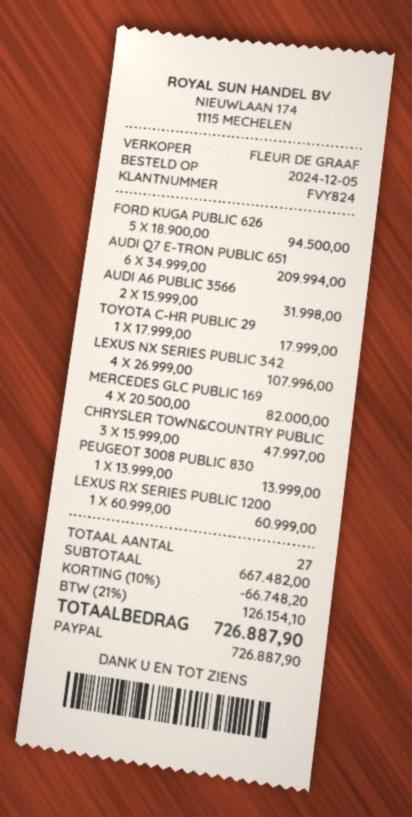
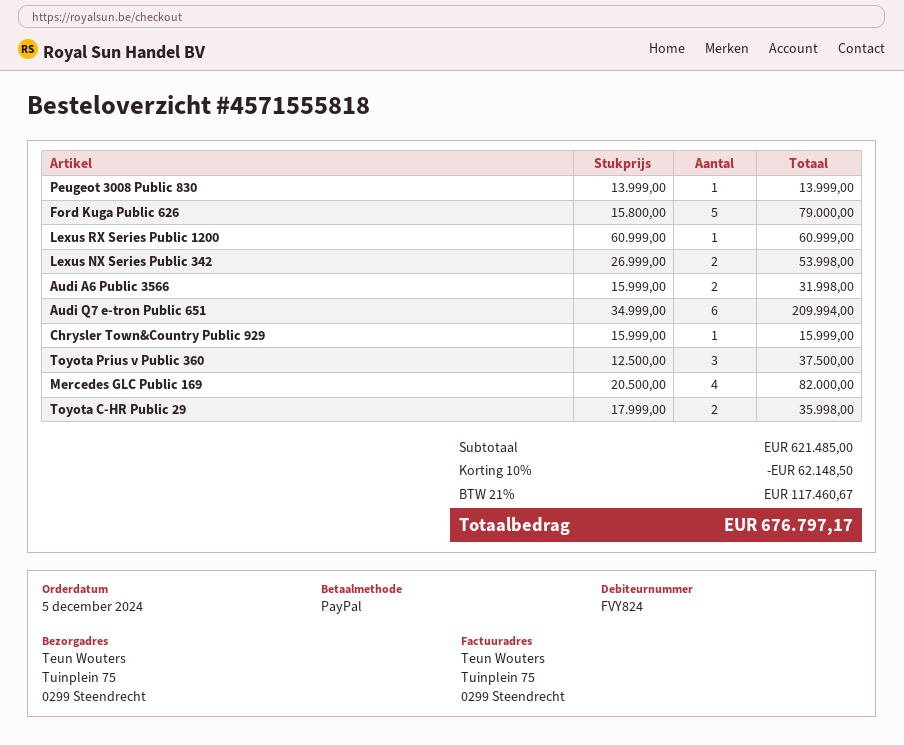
FORD KUGA PUBLIC 626: 5 x 18900.00 = 94500.00 -> 5 x 15800.00 = 79000.00
TOYOTA C-HR PUBLIC 29: 1 x 17999.00 = 17999.00 -> 2 x 17999.00 = 35998.00
LEXUS NX SERIES PUBLIC 342: 4 x 26999.00 = 107996.00 -> 2 x 26999.00 = 53998.00
CHRYSLER TOWN&COUNTRY PUBLIC: 3 x 15999.00 = 47997.00 -> 1 x 15999.00 = 15999.00
Toyota Prius v Public 360: none -> 3 x 12500.00 = 37500.00
subtotal: 667482.00 -> 621485.00
discount: 10% = 66748.20 -> 10% = 62148.50
tax: 21% = 126154.10 -> 21% = 117460.67
total: 726887.90 -> 676797.17

